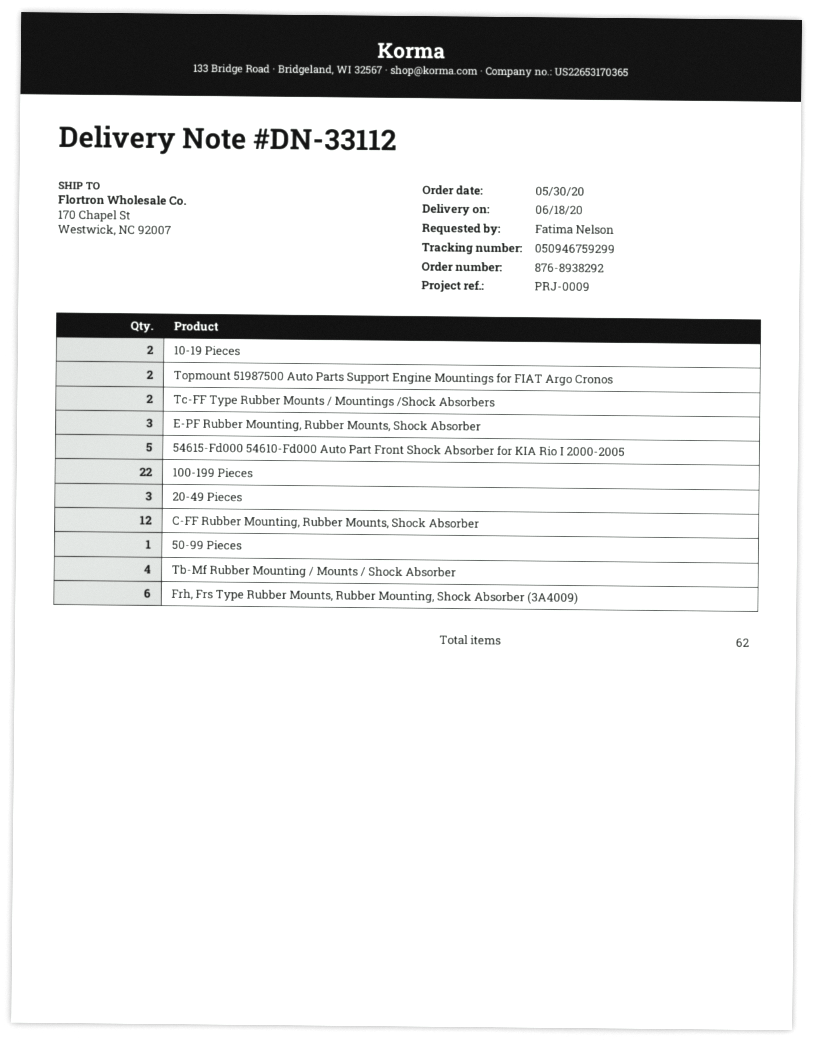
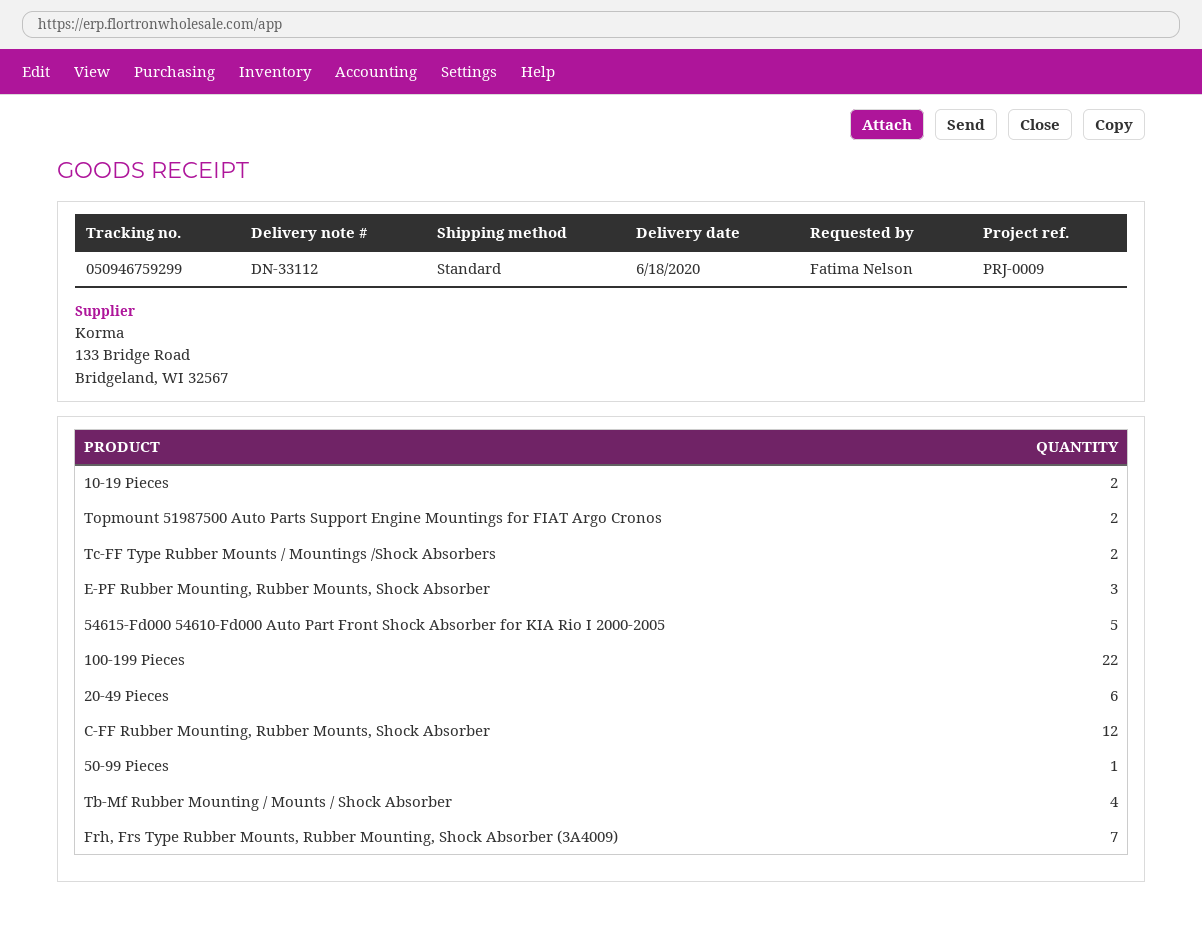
20-49 Pieces: 3 -> 6
Frh, Frs Type Rubber Mounts, Rubber Mounting, Shock Absorber (3A4009): 6 -> 7

